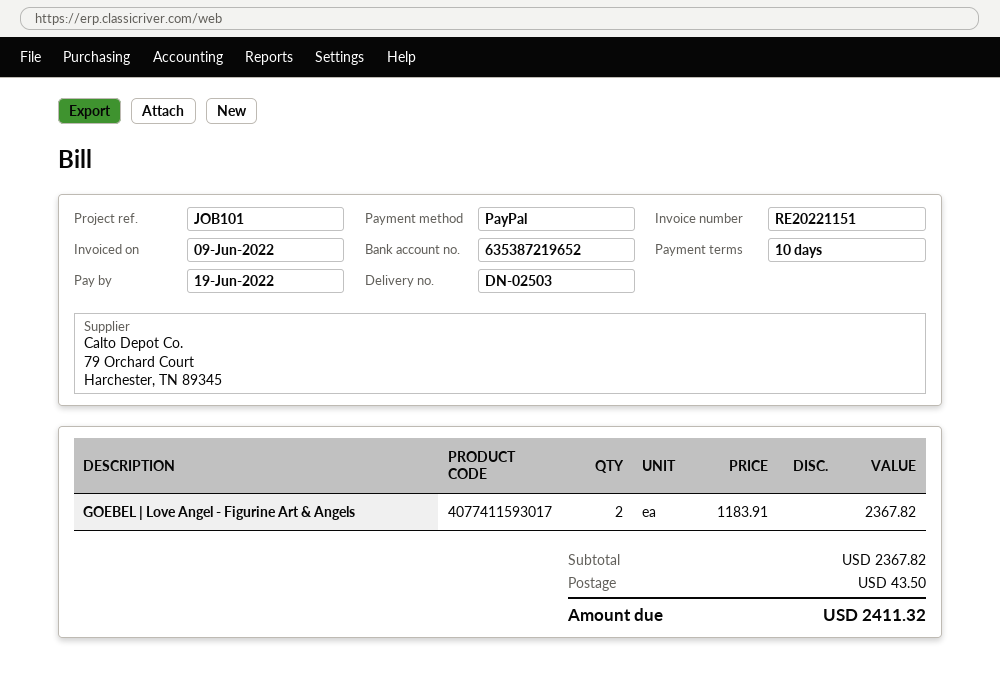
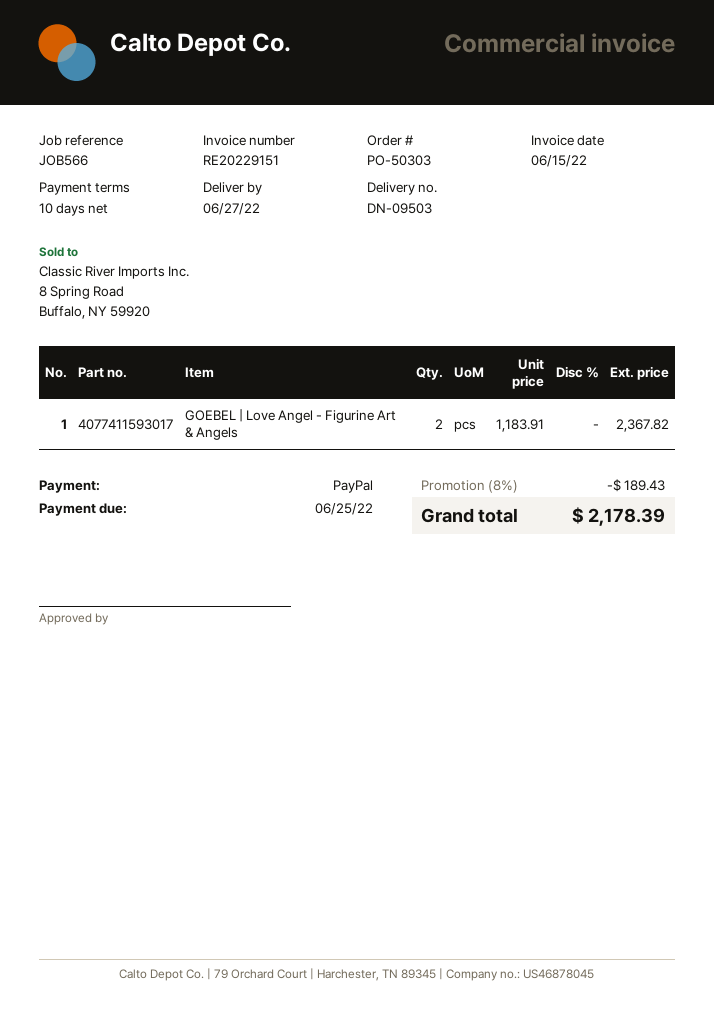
delivery note number: DN-02503 -> DN-09503
invoice number: RE20221151 -> RE20229151
invoice date: 2022-06-09 -> 2022-06-15
due date: 2022-06-19 -> 2022-06-25
reference: JOB101 -> JOB566
discount: none -> 8% = 189.43
shipping: 43.50 -> none
total: 2411.32 -> 2178.39

